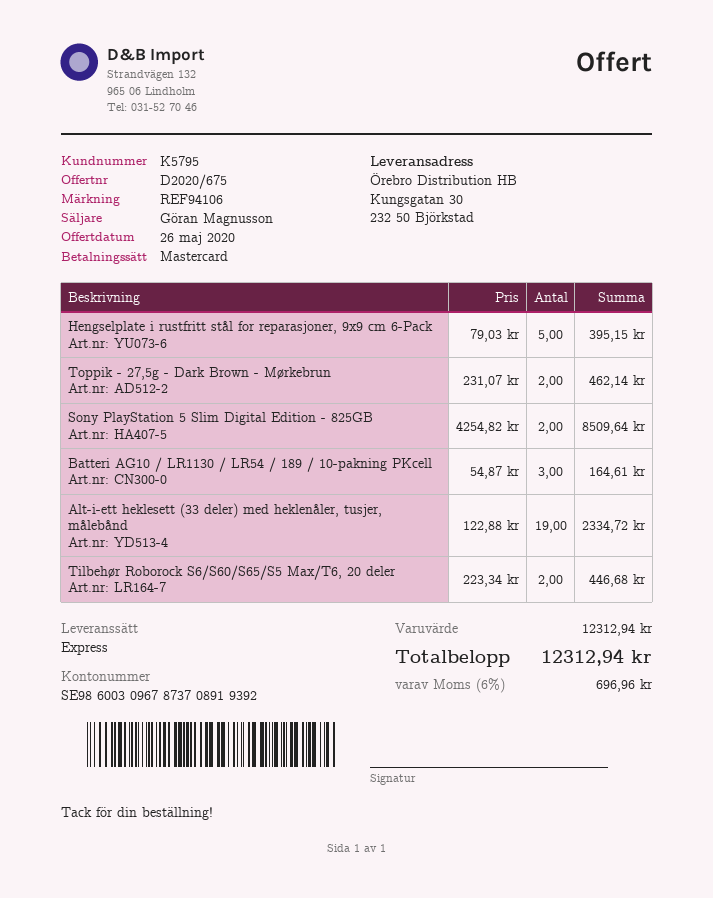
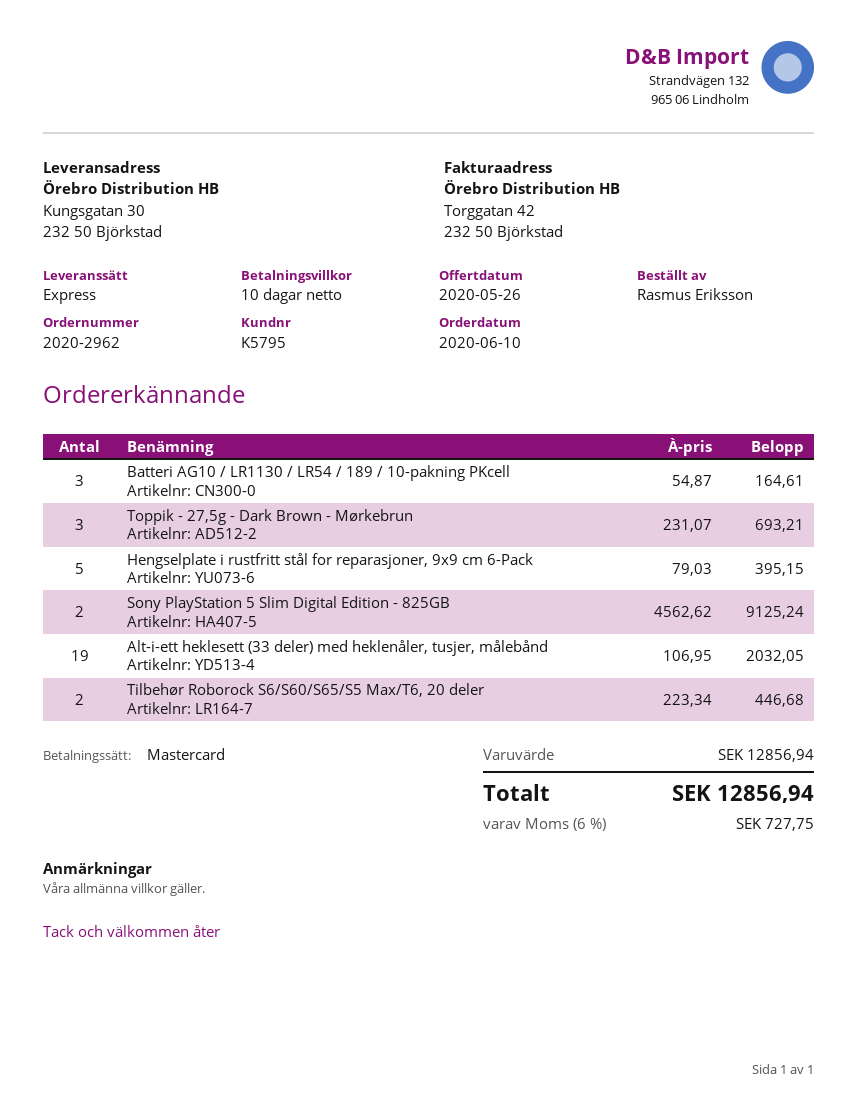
Toppik - 27,5g - Dark Brown - Mørkebrun: 2 x 231.07 = 462.14 -> 3 x 231.07 = 693.21
Sony PlayStation 5 Slim Digital Edition - 825GB: 2 x 4254.82 = 8509.64 -> 2 x 4562.62 = 9125.24
Alt-i-ett heklesett (33 deler) med heklenåler, tusjer, målebånd: 19 x 122.88 = 2334.72 -> 19 x 106.95 = 2032.05
subtotal: 12312.94 -> 12856.94
tax: 6% = 696.96 -> 6% = 727.75
total: 12312.94 -> 12856.94

